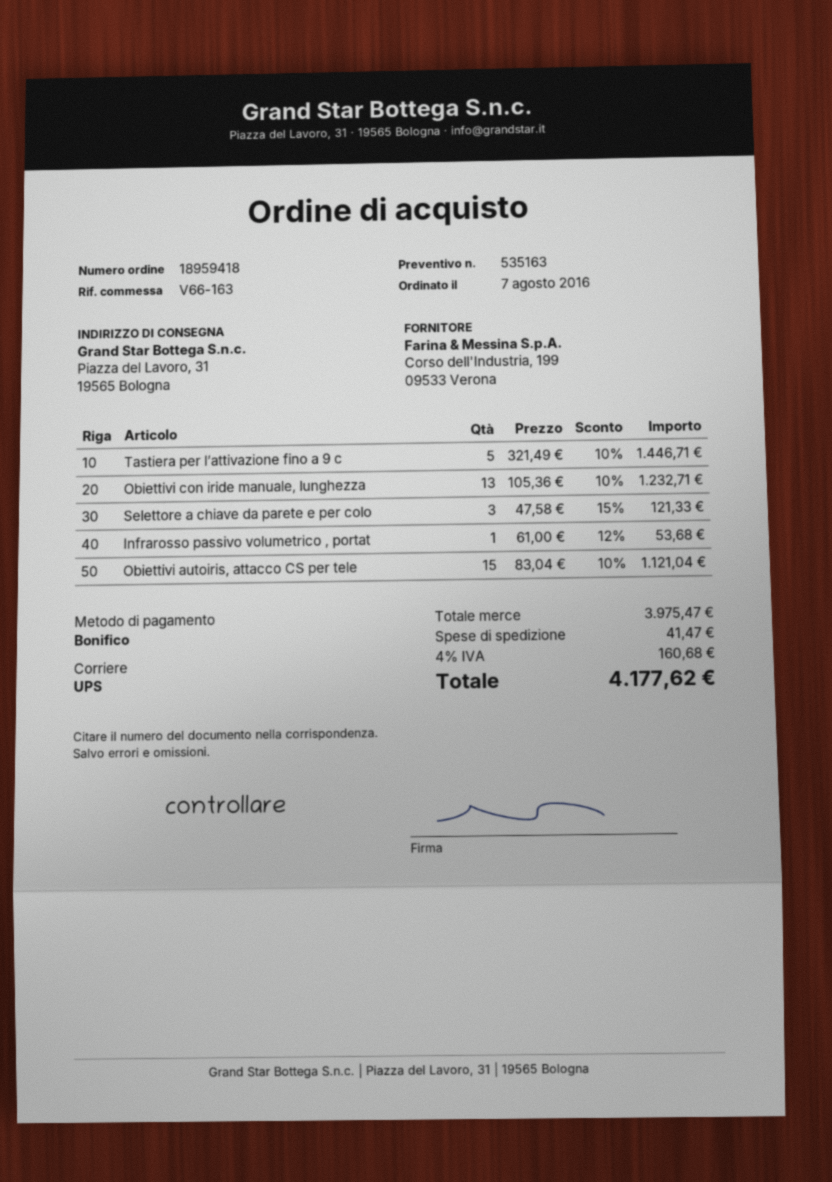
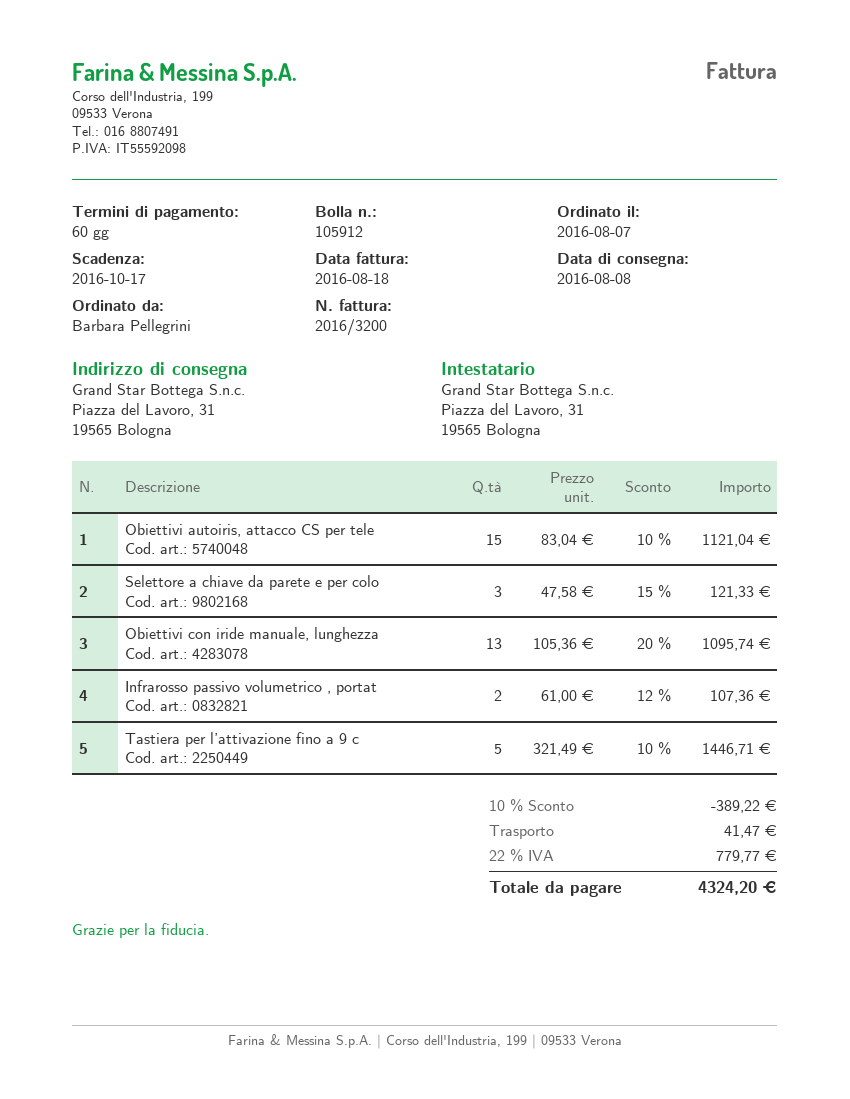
Obiettivi con iride manuale, lunghezza: 13 x 105.36 - 10% = 1232.71 -> 13 x 105.36 - 20% = 1095.74
Infrarosso passivo volumetrico , portat: 1 x 61.00 - 12% = 53.68 -> 2 x 61.00 - 12% = 107.36
discount: none -> 10% = 389.22
tax: 4% = 160.68 -> 22% = 779.77
total: 4177.62 -> 4324.20

